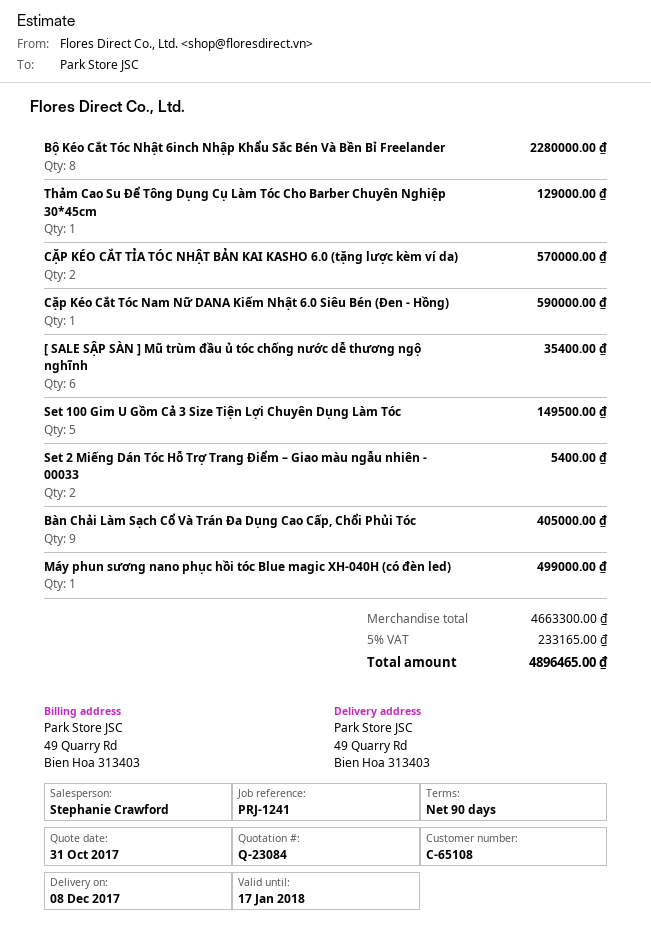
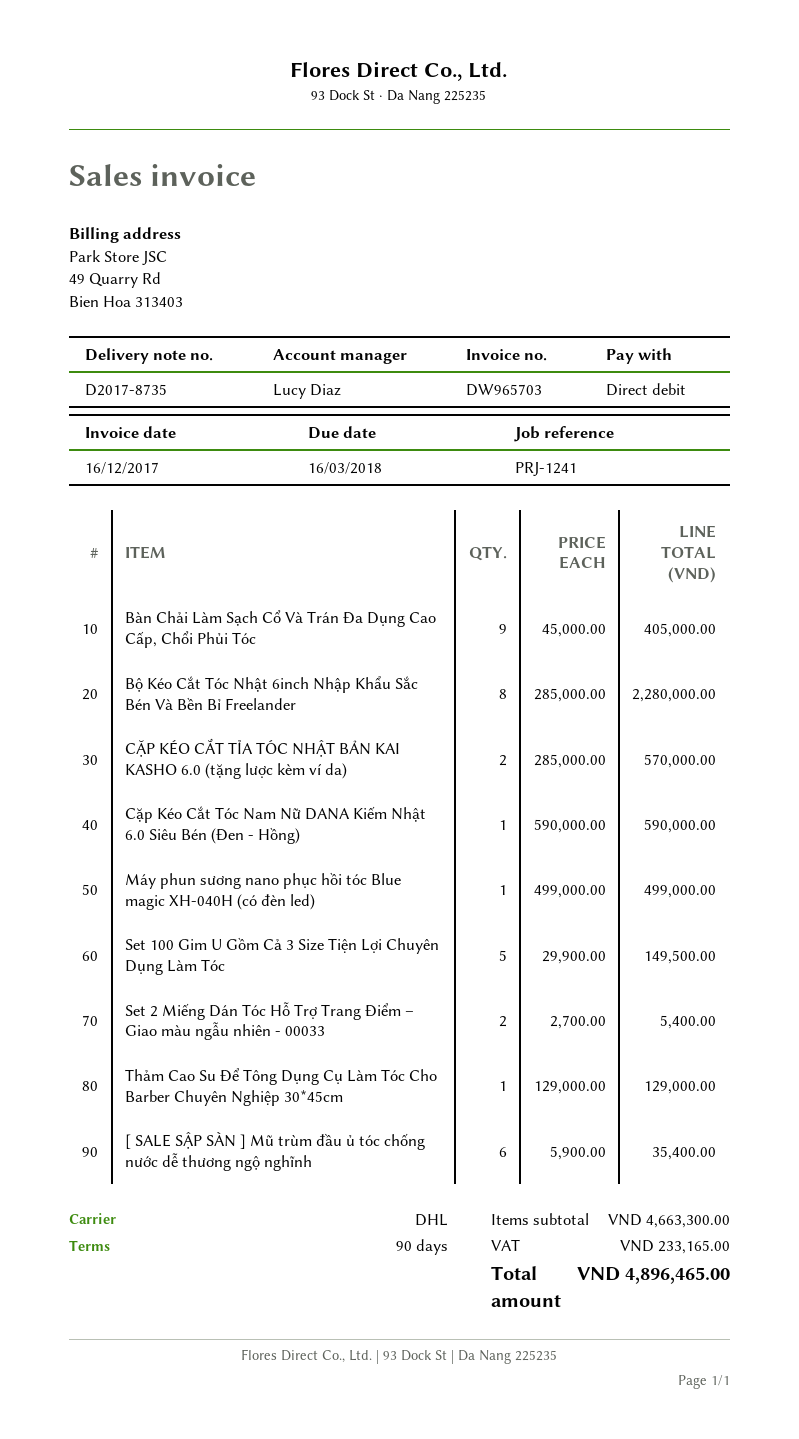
sales rep: Stephanie Crawford -> Lucy Diaz

